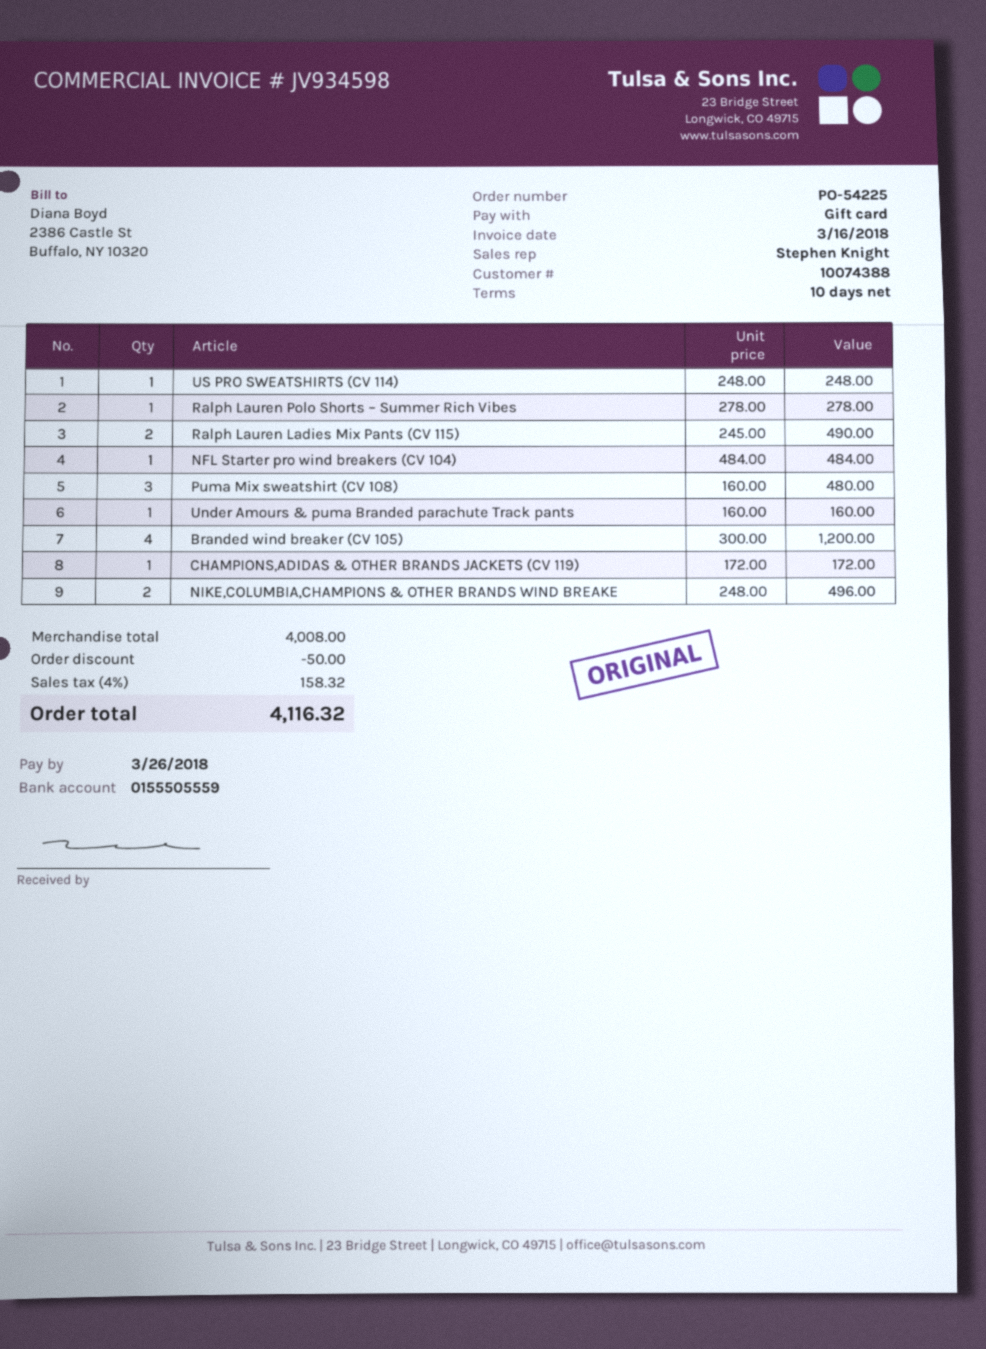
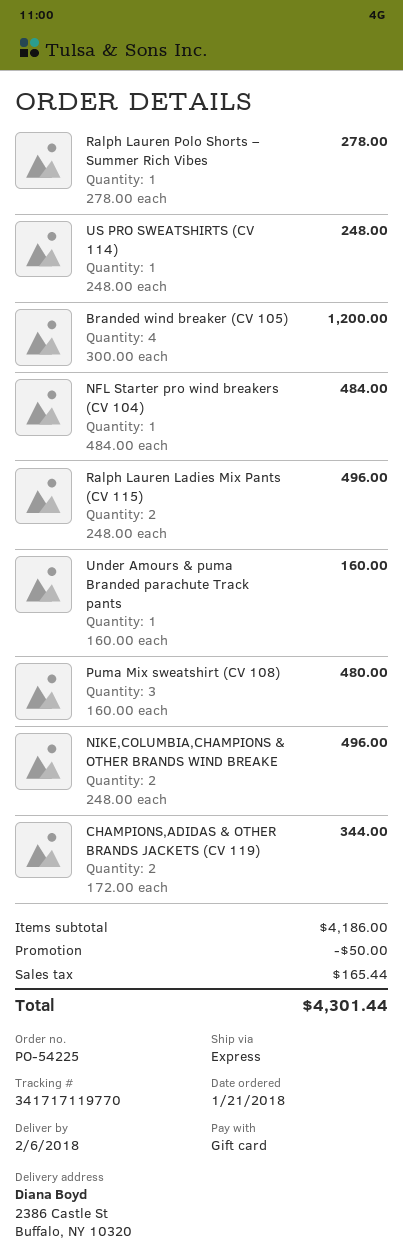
Ralph Lauren Ladies Mix Pants (CV 115): 2 x 245.00 = 490.00 -> 2 x 248.00 = 496.00
CHAMPIONS,ADIDAS & OTHER BRANDS JACKETS (CV 119): 1 x 172.00 = 172.00 -> 2 x 172.00 = 344.00
subtotal: 4008.00 -> 4186.00
tax: 158.32 -> 165.44
total: 4116.32 -> 4301.44

